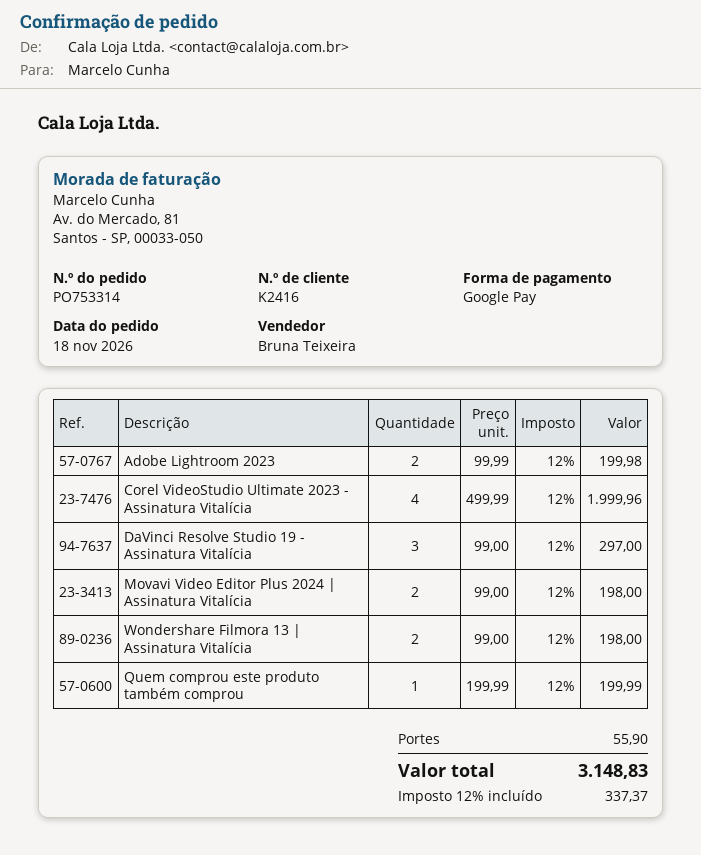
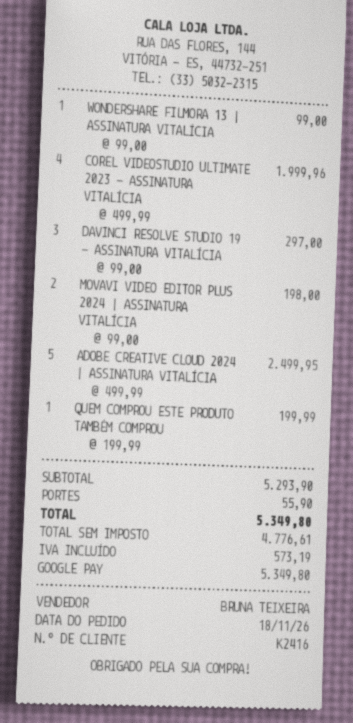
Adobe Lightroom 2023: 2 x 99.99 = 199.98 -> none
Wondershare Filmora 13 | Assinatura Vitalícia: 2 x 99.00 = 198.00 -> 1 x 99.00 = 99.00
ADOBE CREATIVE CLOUD 2024 | ASSINATURA VITALÍCIA: none -> 5 x 499.99 = 2499.95
tax: 337.37 -> 573.19
total: 3148.83 -> 5349.80

